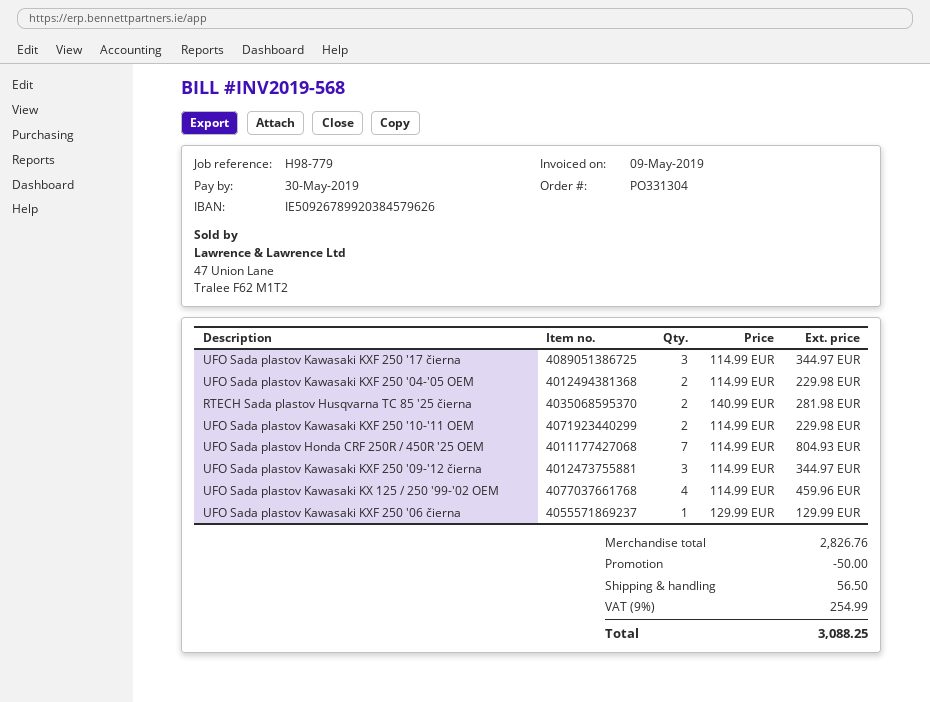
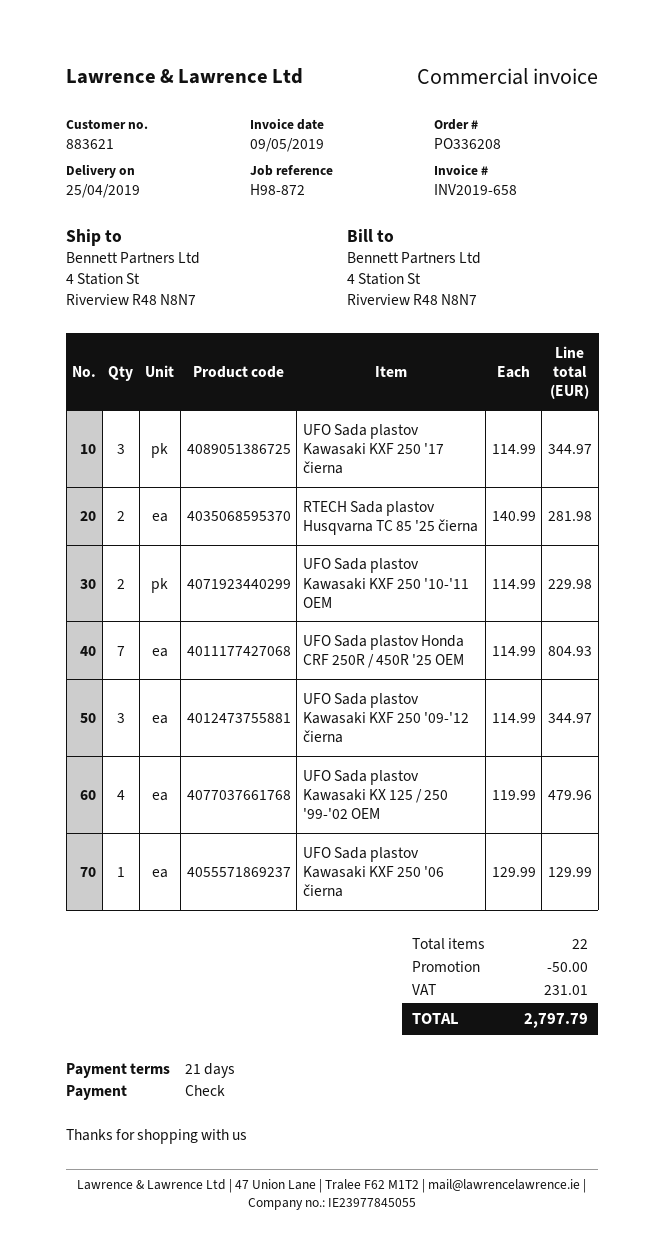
order number: PO331304 -> PO336208
invoice number: INV2019-568 -> INV2019-658
reference: H98-779 -> H98-872
UFO Sada plastov Kawasaki KXF 250 '04-'05 OEM: 2 x 114.99 = 229.98 -> none
UFO Sada plastov Kawasaki KX 125 / 250 '99-'02 OEM: 4 x 114.99 = 459.96 -> 4 x 119.99 = 479.96
shipping: 56.50 -> none
tax: 254.99 -> 231.01
total: 3088.25 -> 2797.79

